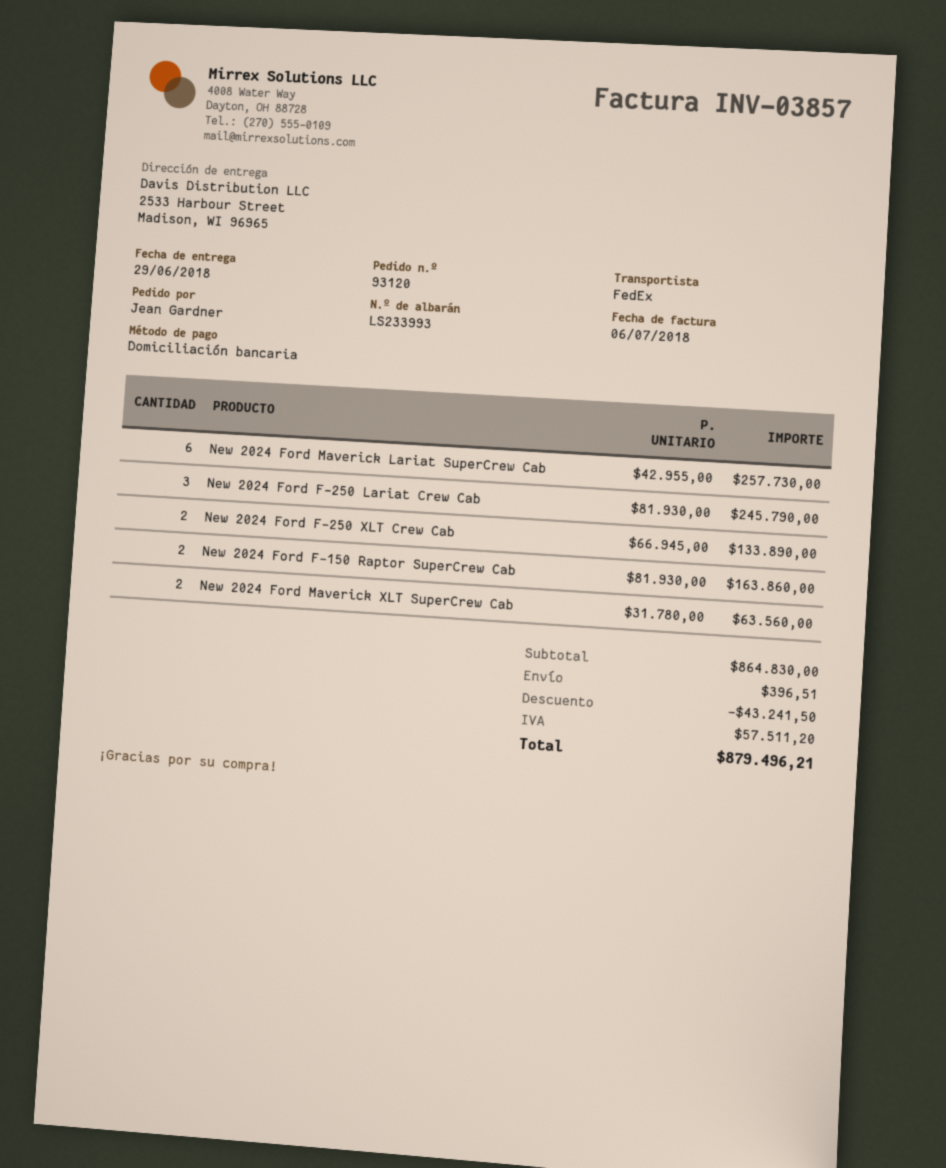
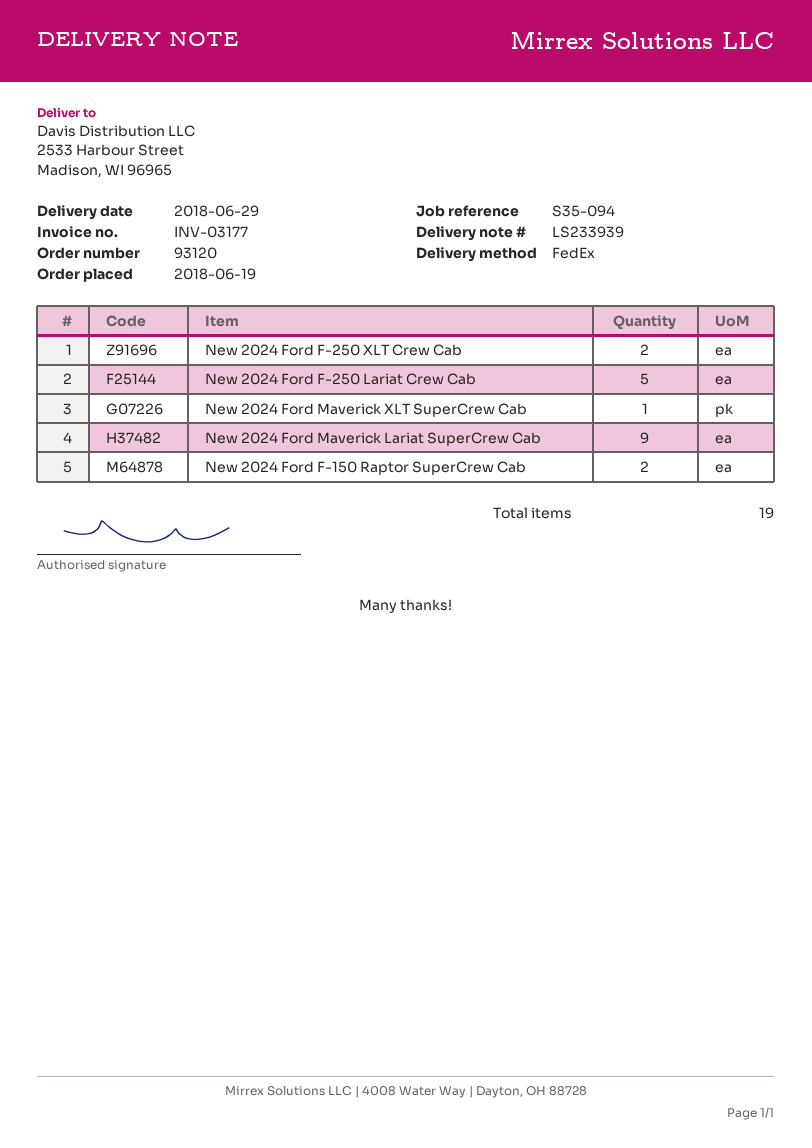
delivery note number: LS233993 -> LS233939
invoice number: INV-03857 -> INV-03177
New 2024 Ford Maverick Lariat SuperCrew Cab: 6 -> 9
New 2024 Ford F-250 Lariat Crew Cab: 3 -> 5
New 2024 Ford Maverick XLT SuperCrew Cab: 2 -> 1

